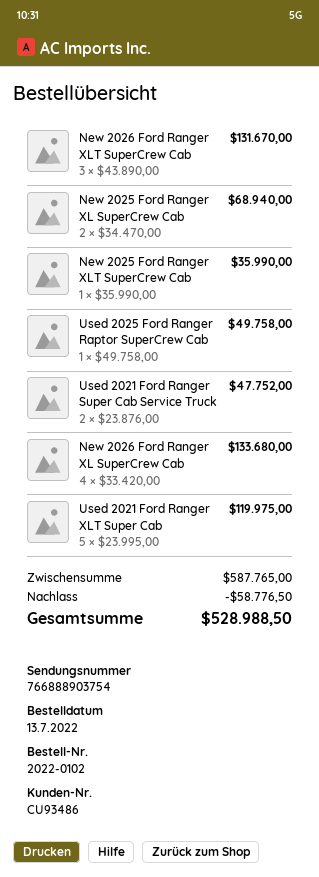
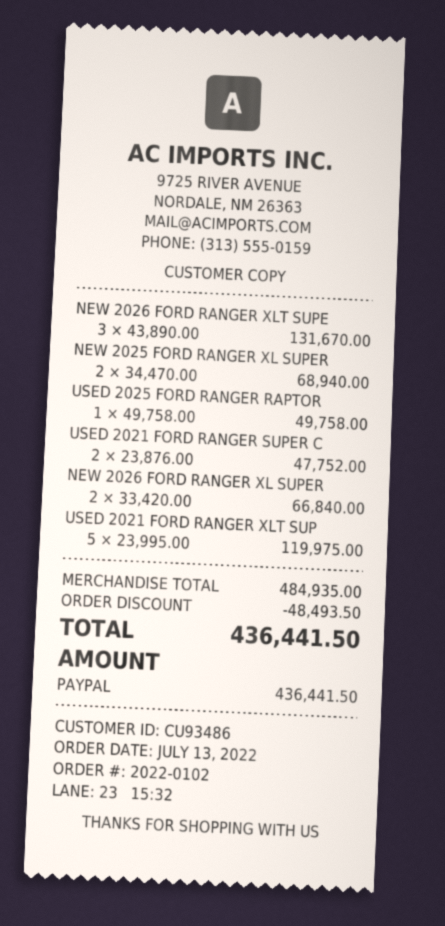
New 2025 Ford Ranger XLT SuperCrew Cab: 1 x 35990.00 = 35990.00 -> none
New 2026 Ford Ranger XL SuperCrew Cab: 4 x 33420.00 = 133680.00 -> 2 x 33420.00 = 66840.00
subtotal: 587765.00 -> 484935.00
discount: 58776.50 -> 48493.50
total: 528988.50 -> 436441.50

